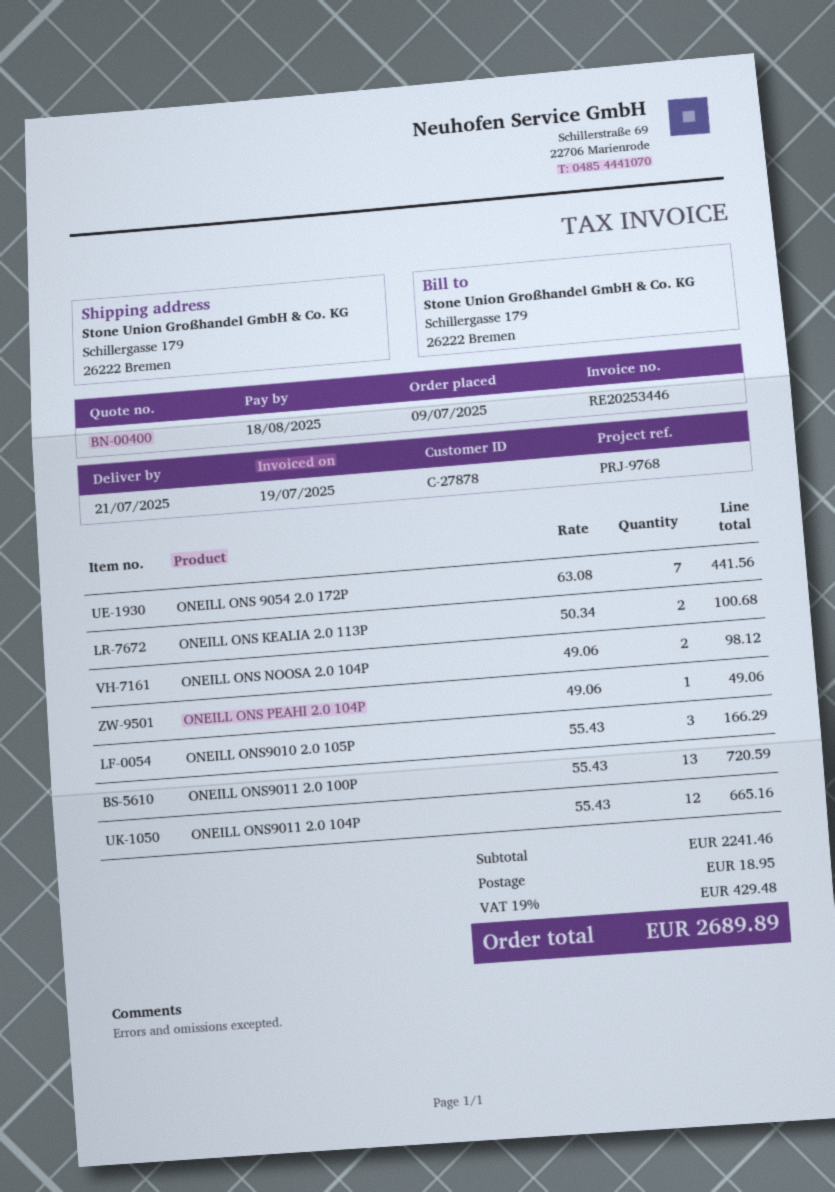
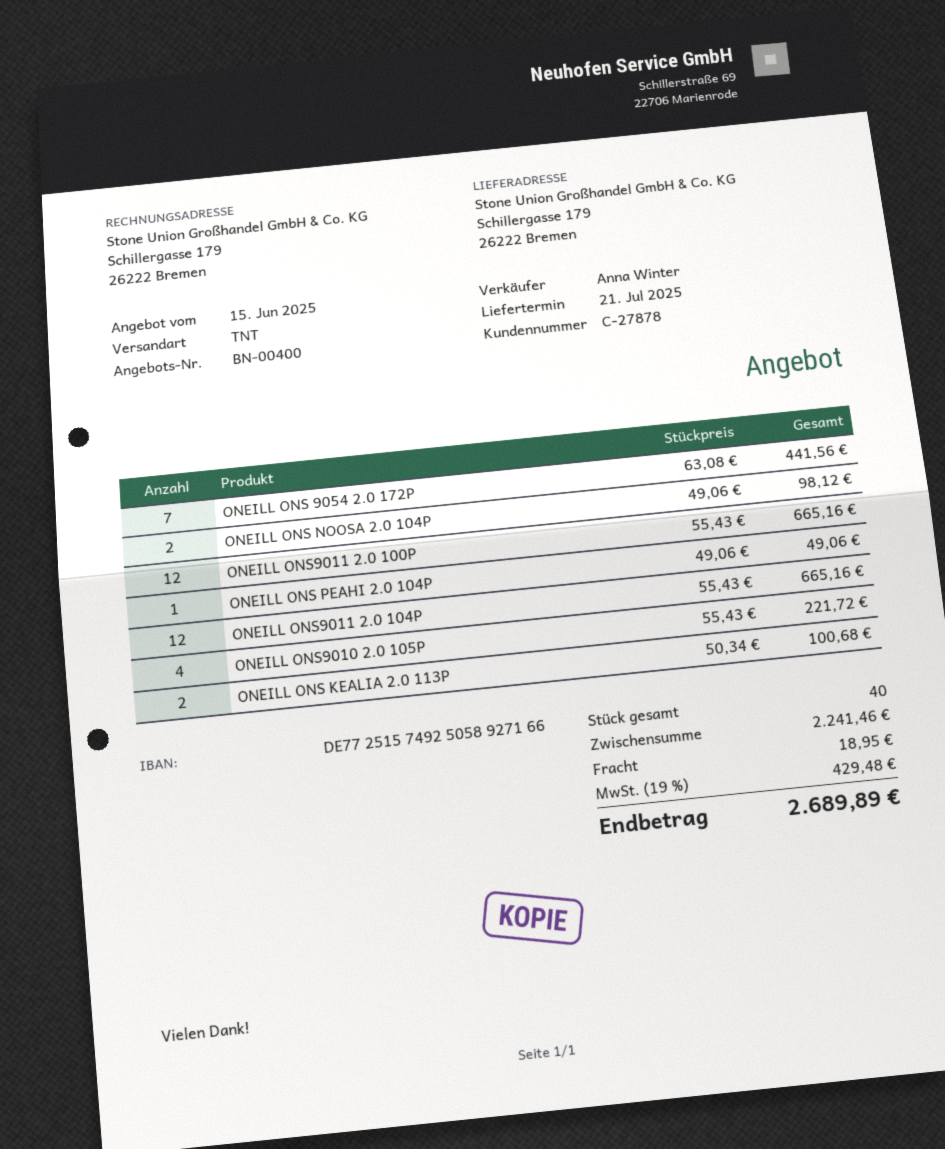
ONEILL ONS9010 2.0 105P: 3 x 55.43 = 166.29 -> 4 x 55.43 = 221.72
ONEILL ONS9011 2.0 100P: 13 x 55.43 = 720.59 -> 12 x 55.43 = 665.16

